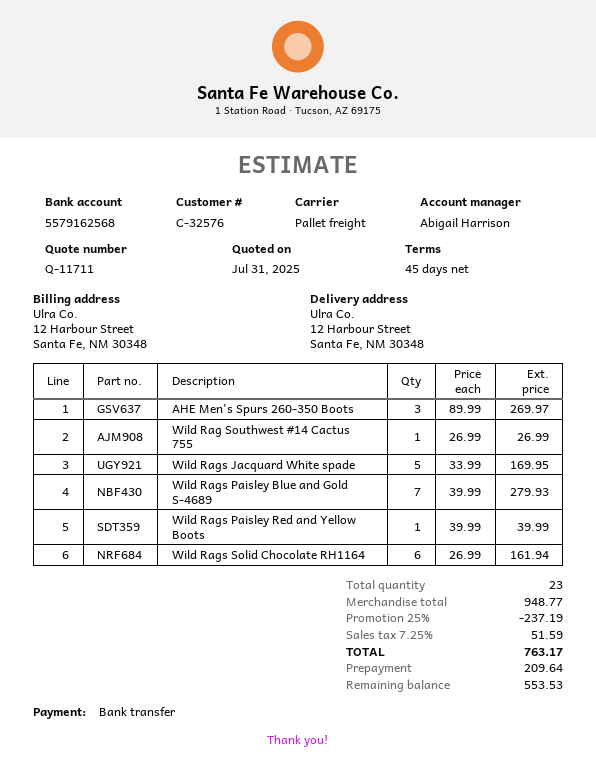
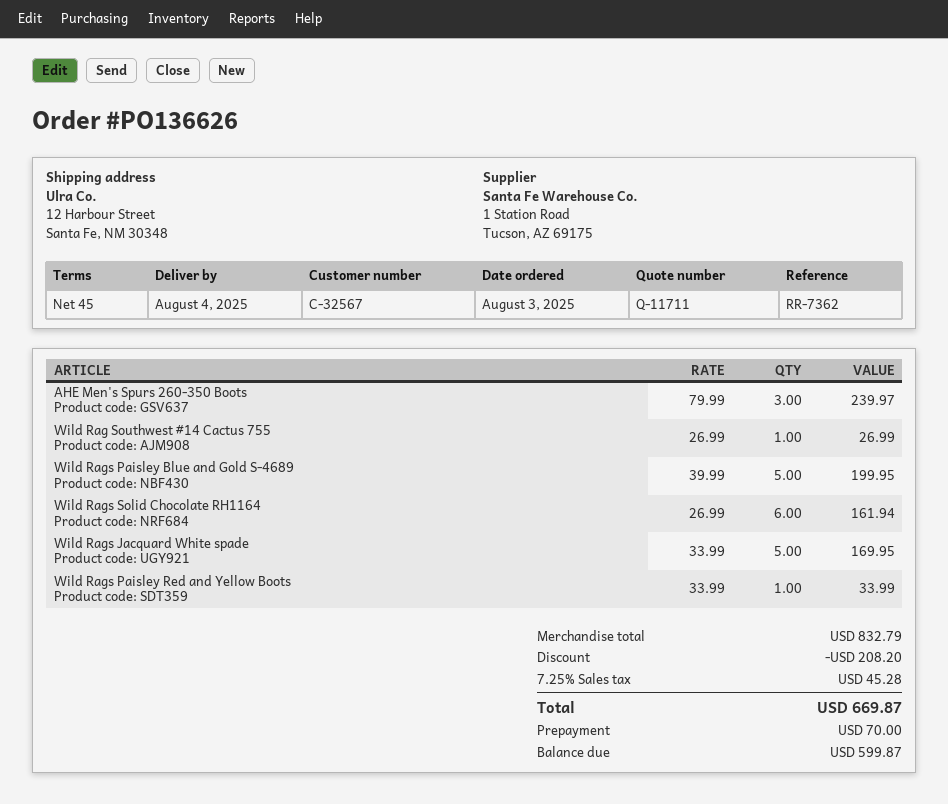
customer number: C-32576 -> C-32567
AHE Men's Spurs 260-350 Boots: 3 x 89.99 = 269.97 -> 3 x 79.99 = 239.97
Wild Rags Paisley Blue and Gold S-4689: 7 x 39.99 = 279.93 -> 5 x 39.99 = 199.95
Wild Rags Paisley Red and Yellow Boots: 1 x 39.99 = 39.99 -> 1 x 33.99 = 33.99
subtotal: 948.77 -> 832.79
discount: 237.19 -> 208.20
tax: 7.25% = 51.59 -> 7.25% = 45.28
total: 763.17 -> 669.87
deposit: 209.64 -> 70.00
balance: 553.53 -> 599.87

